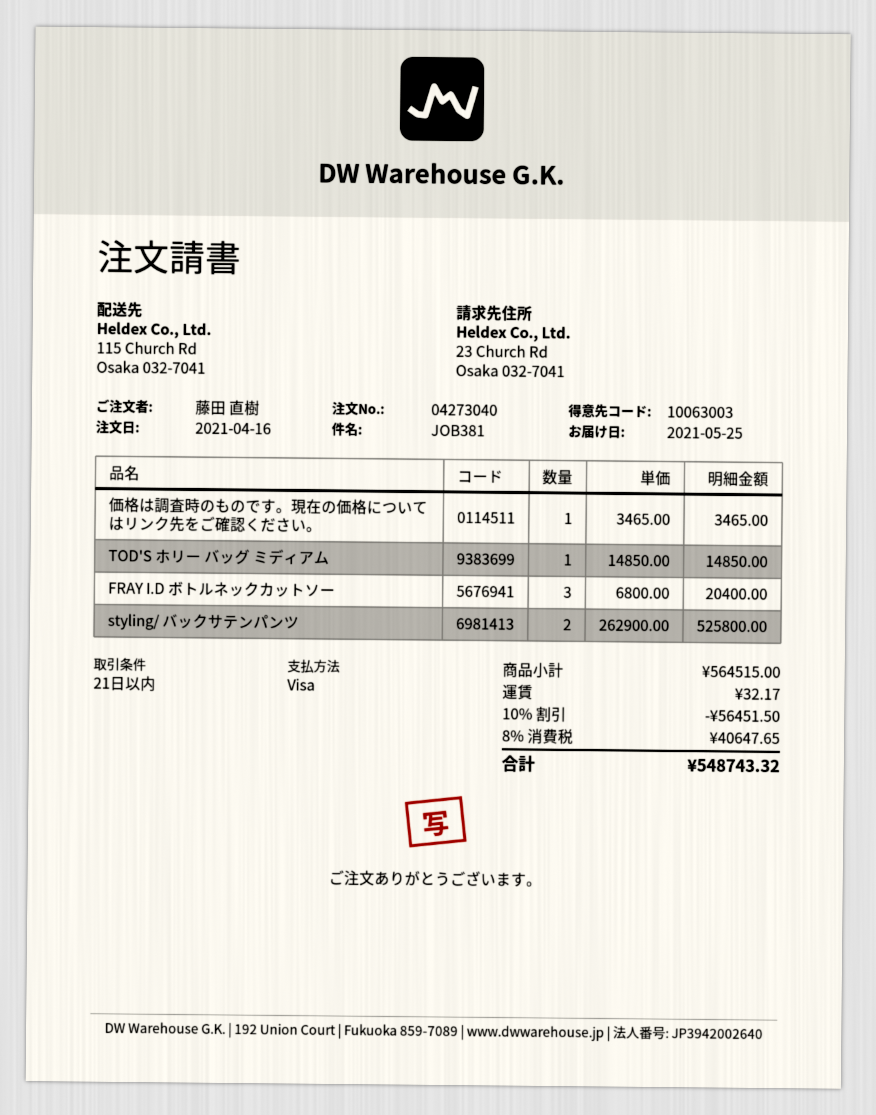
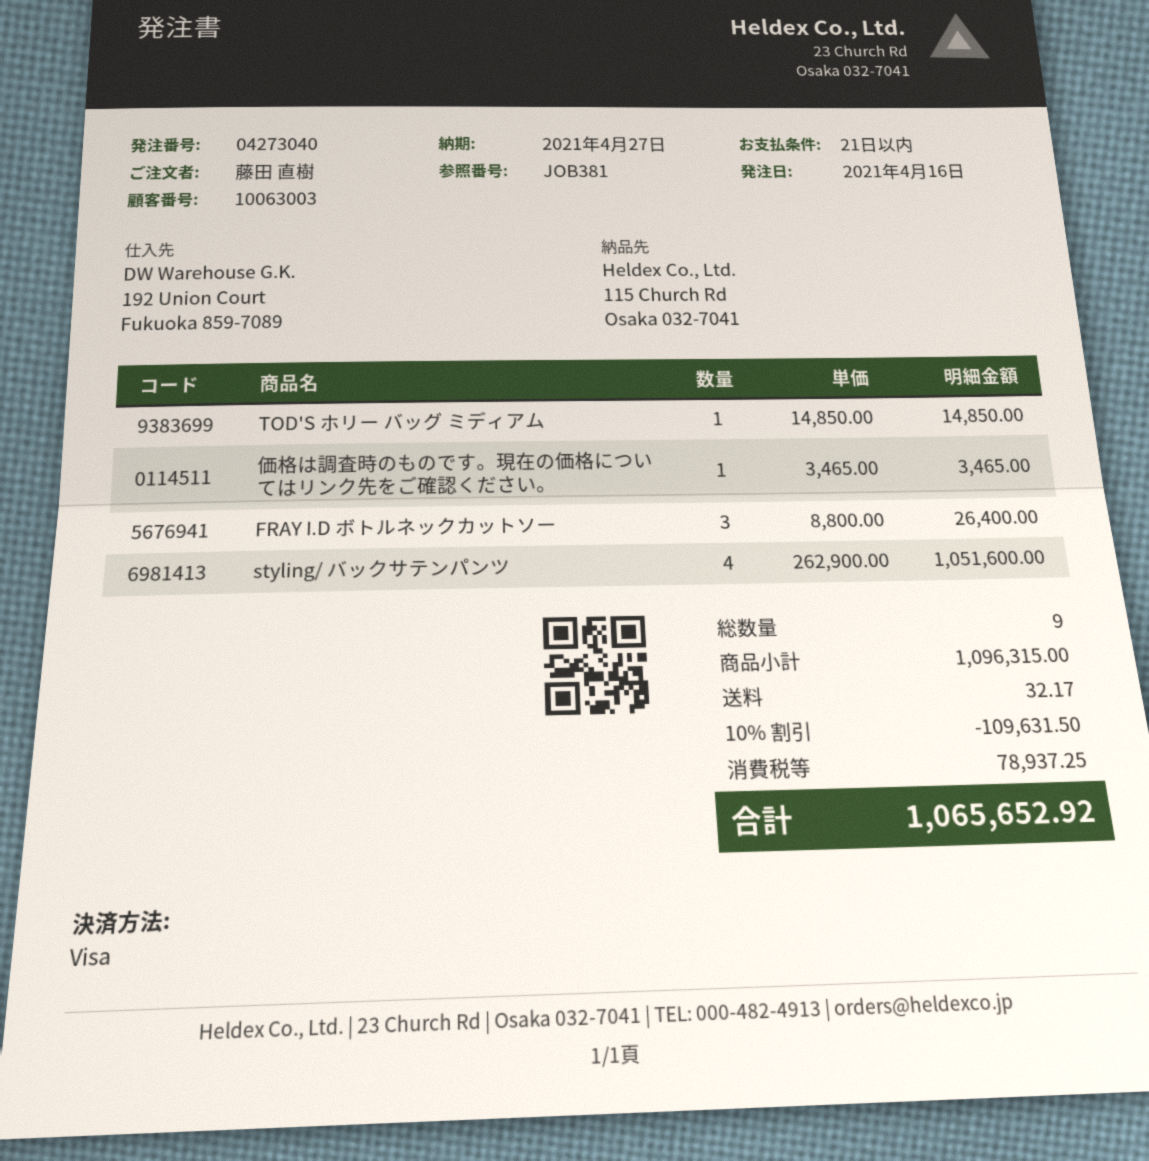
delivery date: 2021-05-25 -> 2021-04-27
FRAY I.D ボトルネックカットソー: 3 x 6800.00 = 20400.00 -> 3 x 8800.00 = 26400.00
styling/ バックサテンパンツ: 2 x 262900.00 = 525800.00 -> 4 x 262900.00 = 1051600.00
subtotal: 564515.00 -> 1096315.00
discount: 10% = 56451.50 -> 10% = 109631.50
tax: 40647.65 -> 78937.25
total: 548743.32 -> 1065652.92

